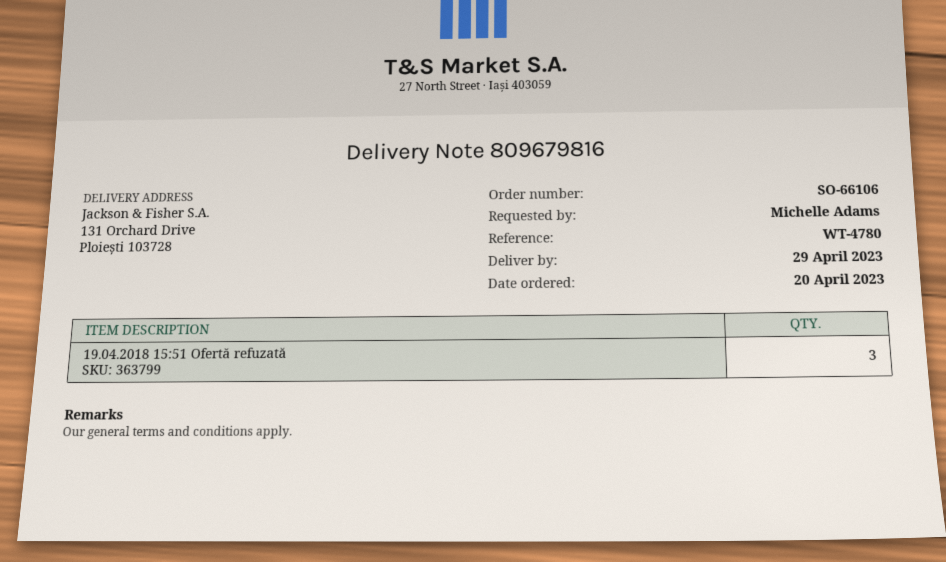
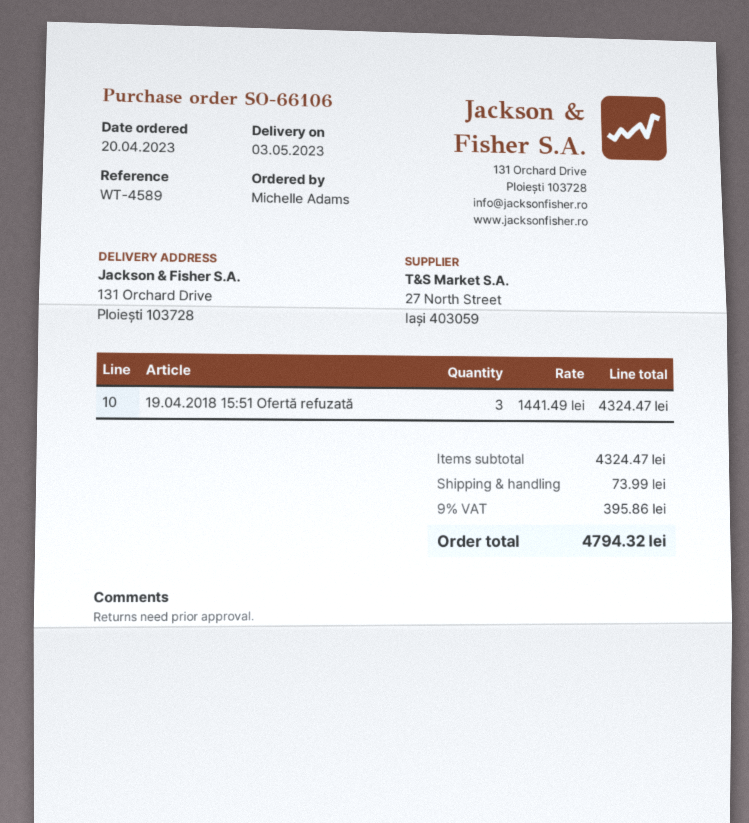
delivery date: 2023-04-29 -> 2023-05-03
reference: WT-4780 -> WT-4589

